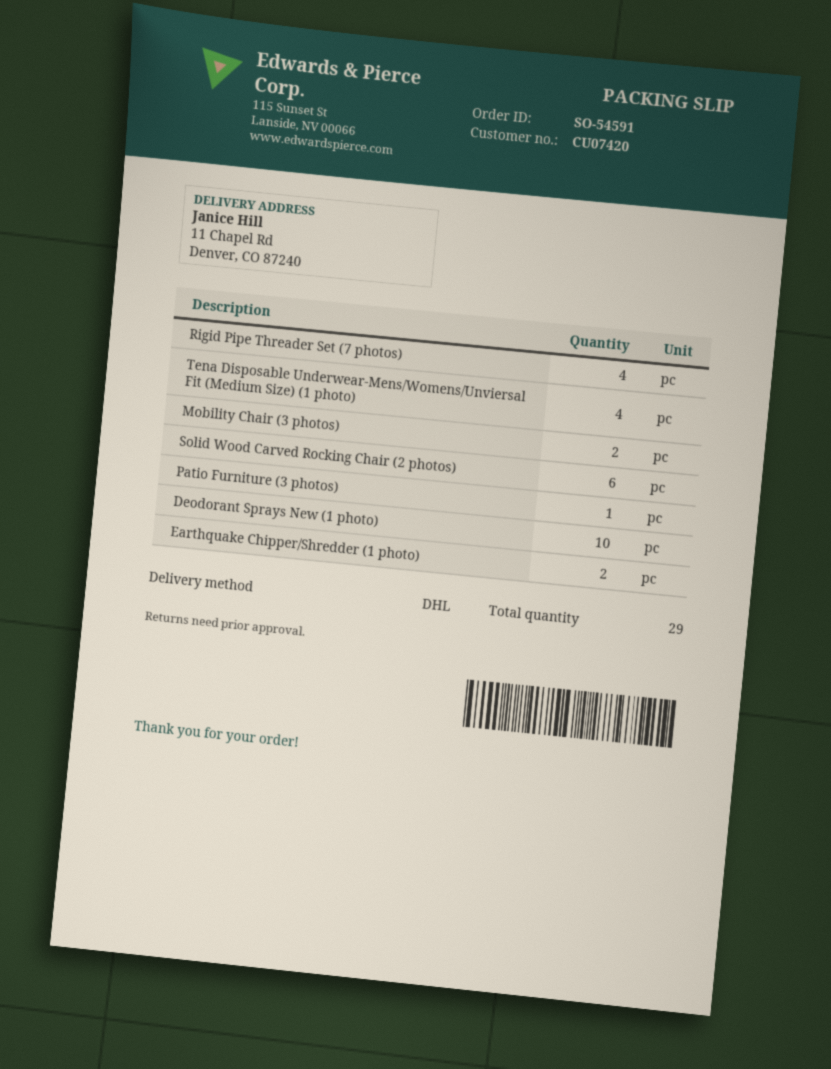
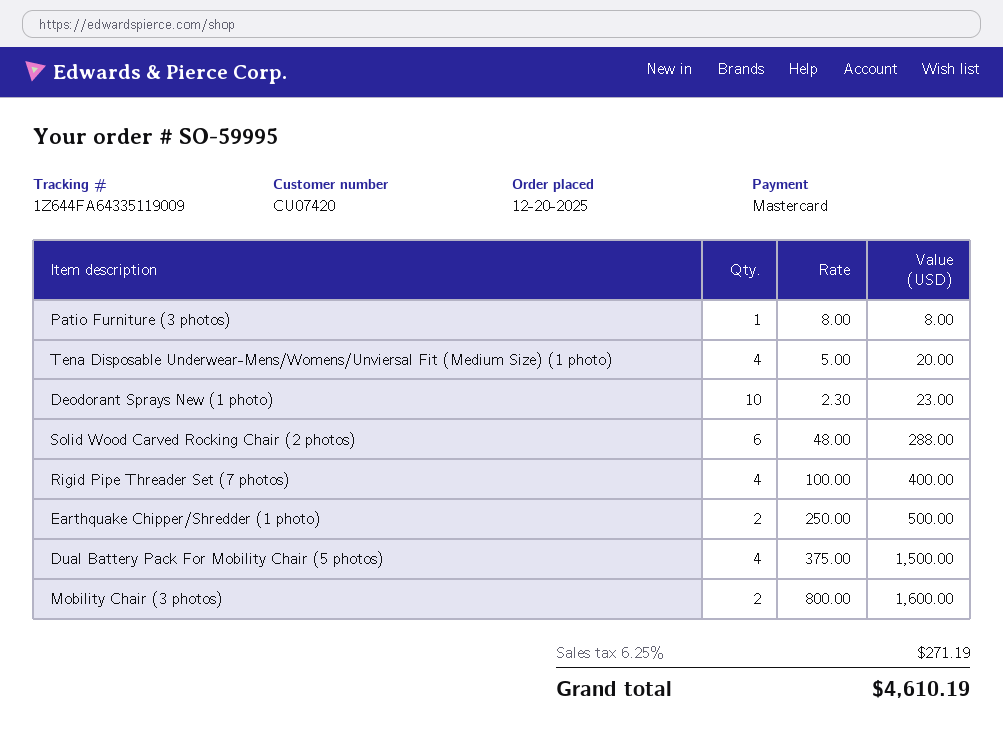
order number: SO-54591 -> SO-59995
Dual Battery Pack For Mobility Chair (5 photos): none -> 4

